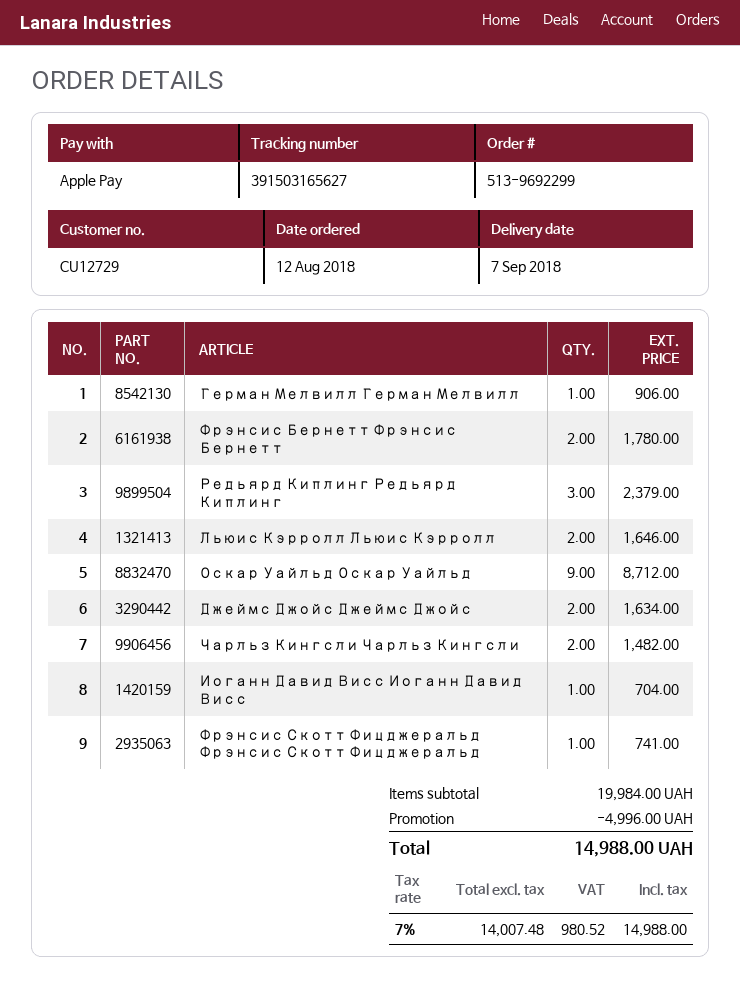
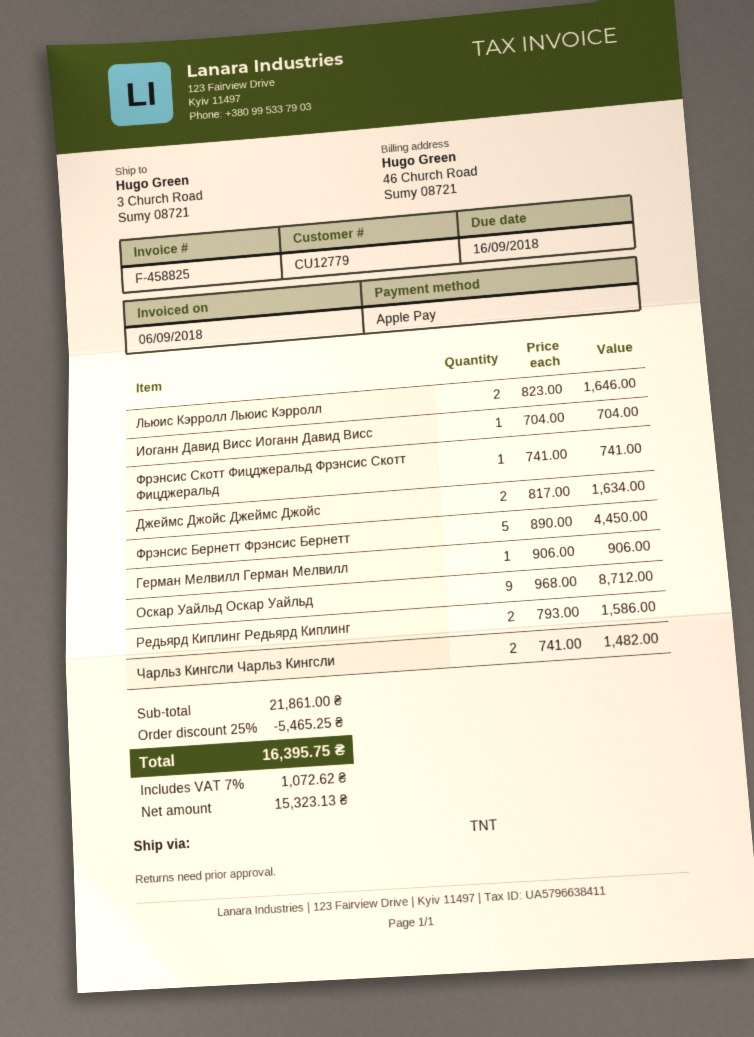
customer number: CU12729 -> CU12779
Фрэнсис Бернетт Фрэнсис Бернетт: 2 for 1780.00 -> 5 for 4450.00
Редьярд Киплинг Редьярд Киплинг: 3 for 2379.00 -> 2 for 1586.00
subtotal: 19984.00 -> 21861.00
discount: 4996.00 -> 5465.25
net: 14007.48 -> 15323.13
tax: 7% = 980.52 -> 7% = 1072.62
total: 14988.00 -> 16395.75

